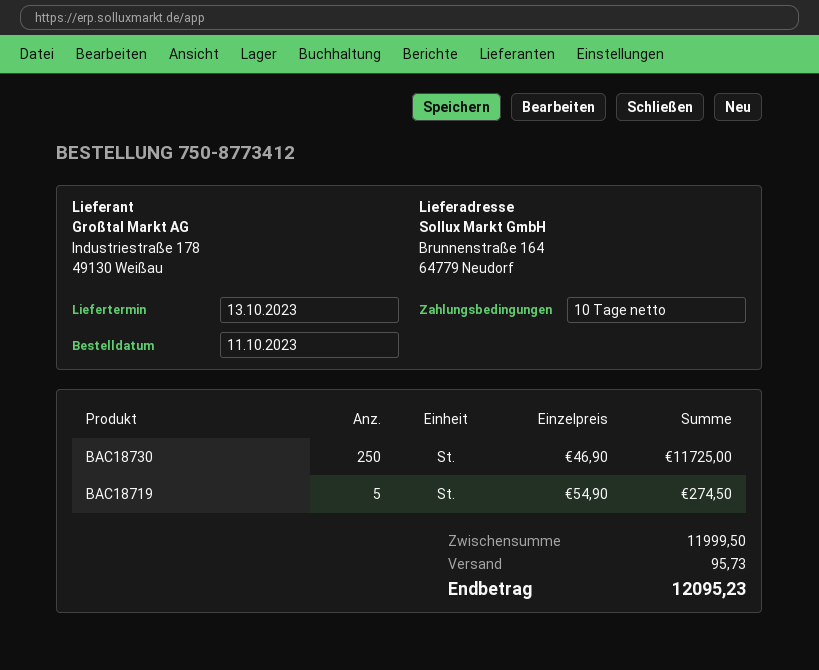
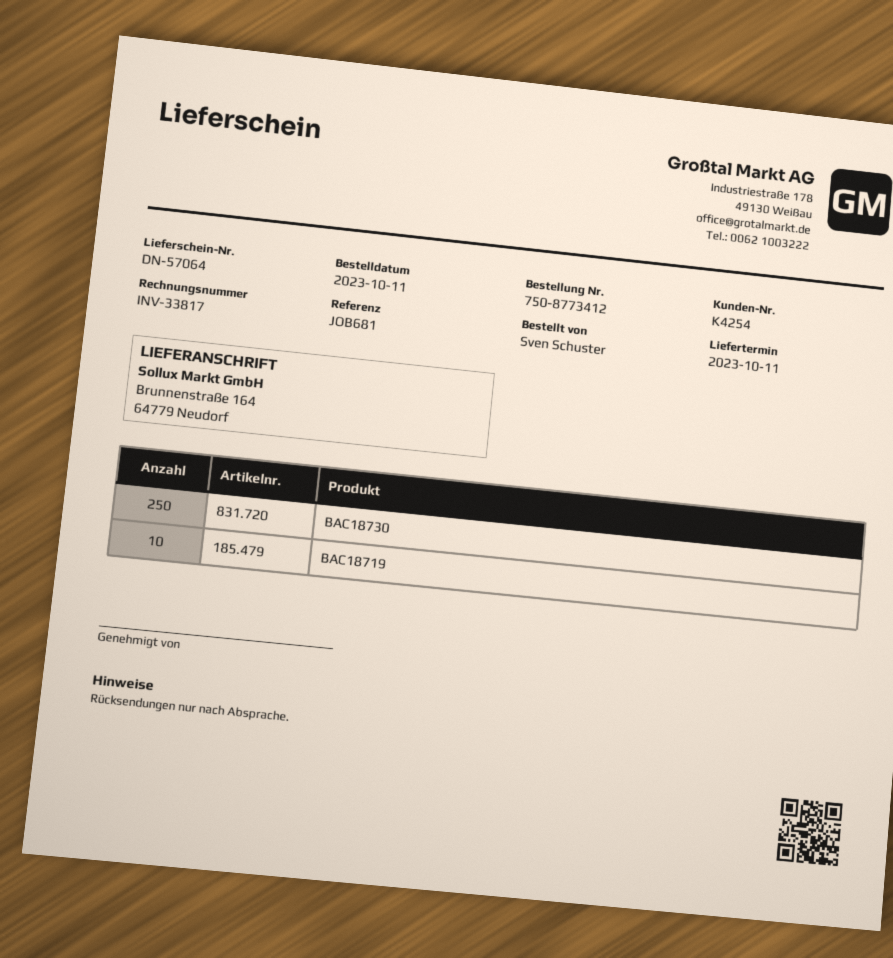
delivery date: 2023-10-13 -> 2023-10-11
BAC18719: 5 -> 10

